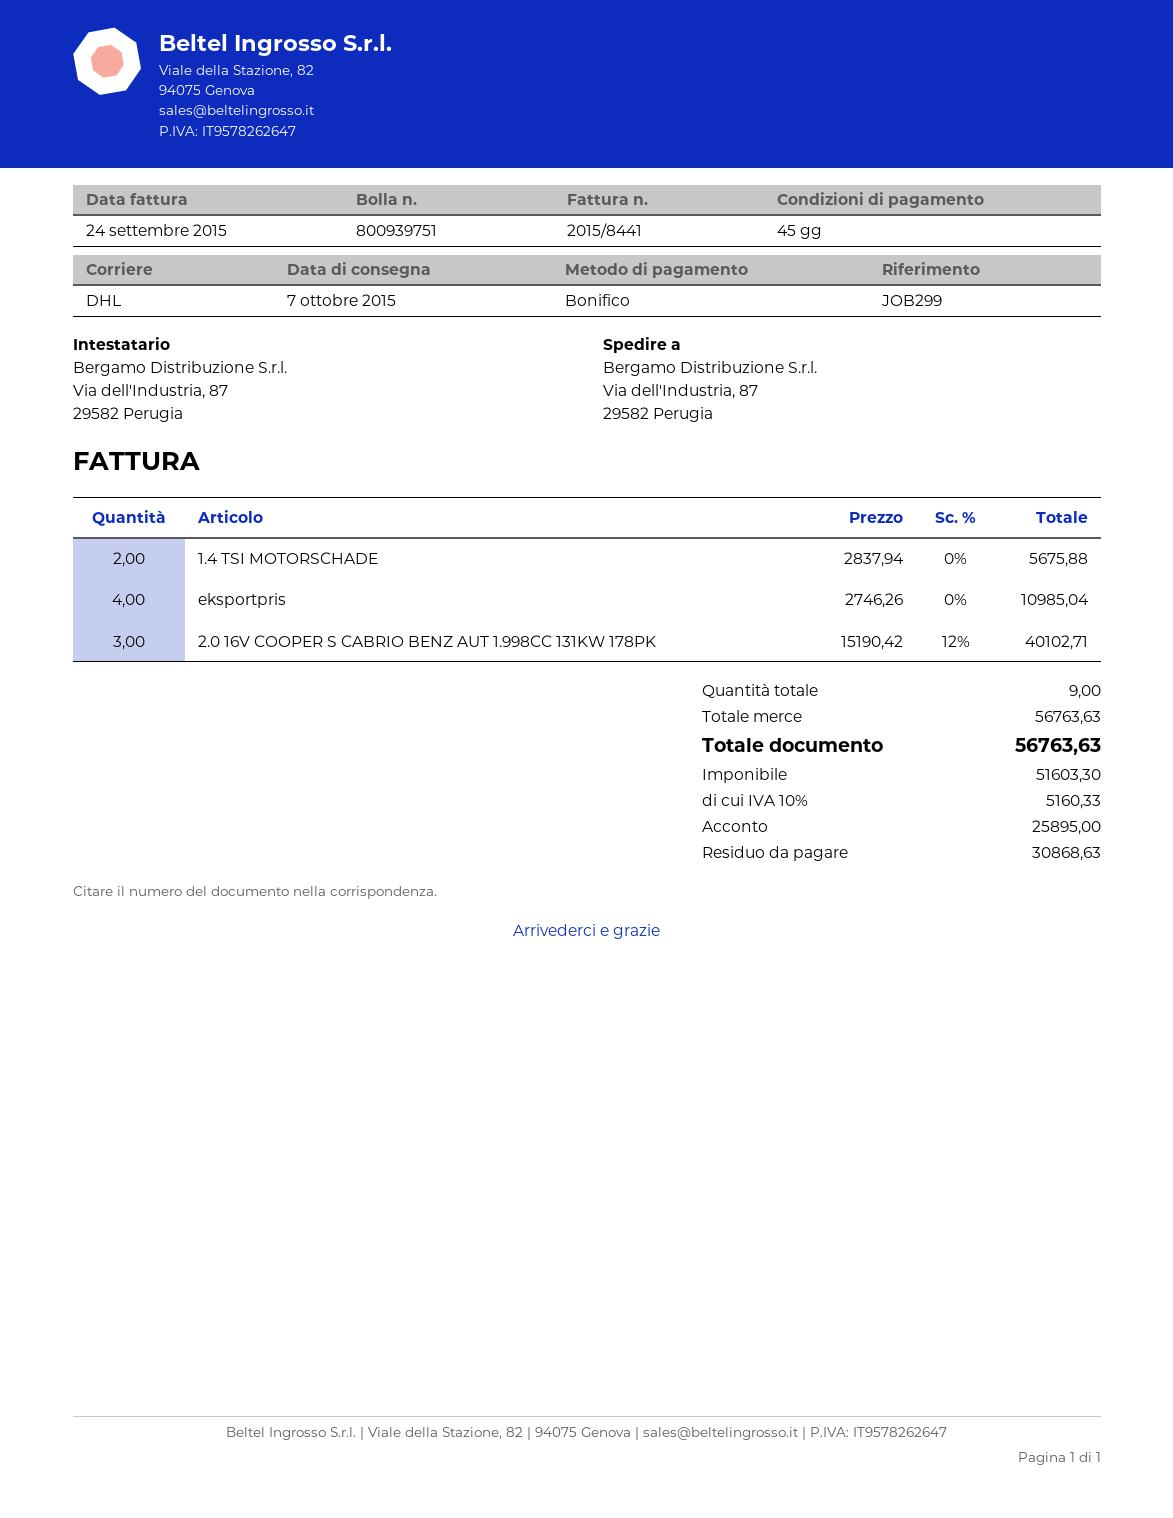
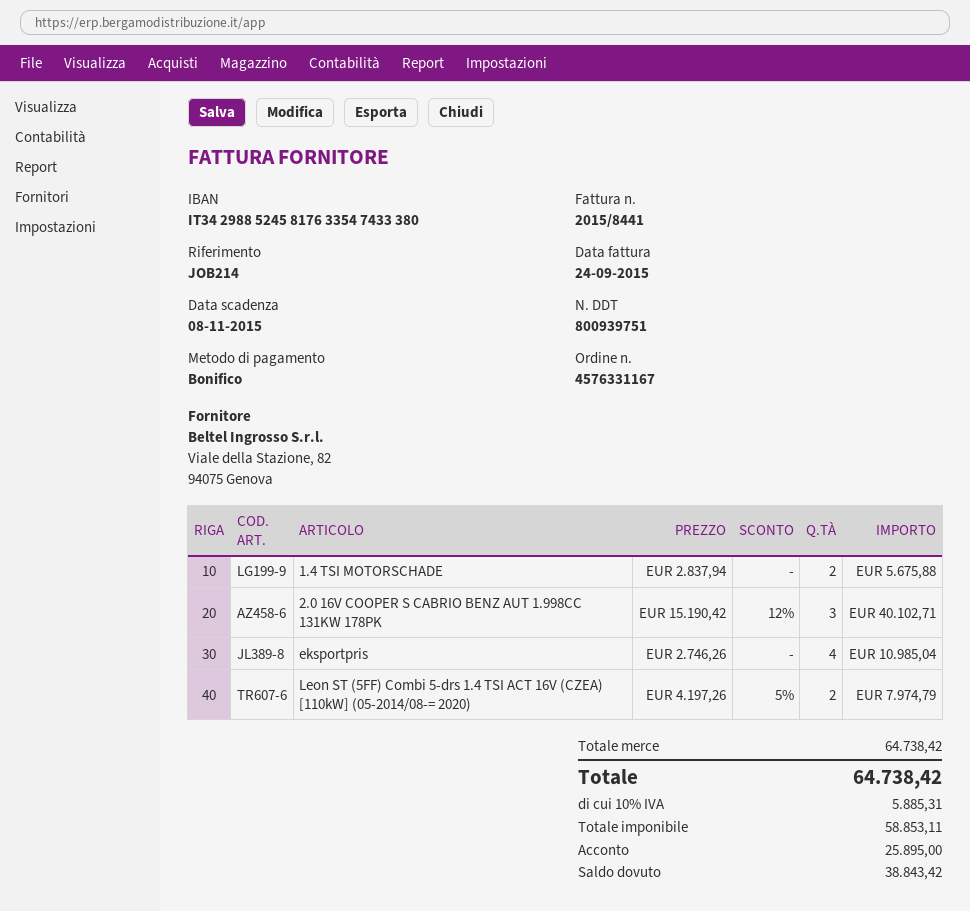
reference: JOB299 -> JOB214
Leon ST (5FF) Combi 5-drs 1.4 TSI ACT 16V (CZEA) [110kW] (05-2014/08-= 2020): none -> 2 x 4197.26 - 5% = 7974.79
subtotal: 56763.63 -> 64738.42
net: 51603.30 -> 58853.11
tax: 10% = 5160.33 -> 10% = 5885.31
total: 56763.63 -> 64738.42
balance: 30868.63 -> 38843.42

